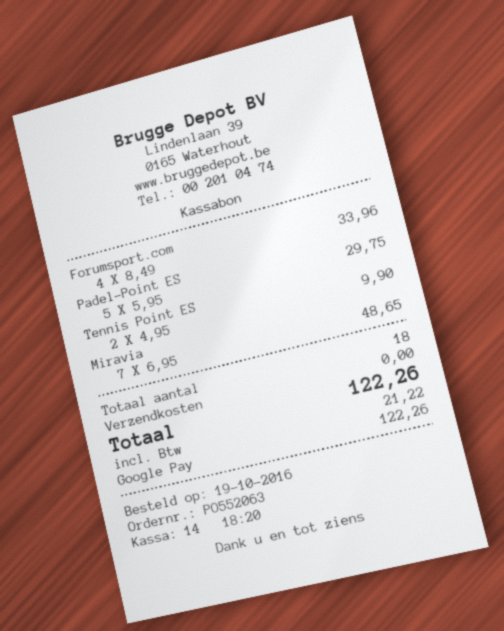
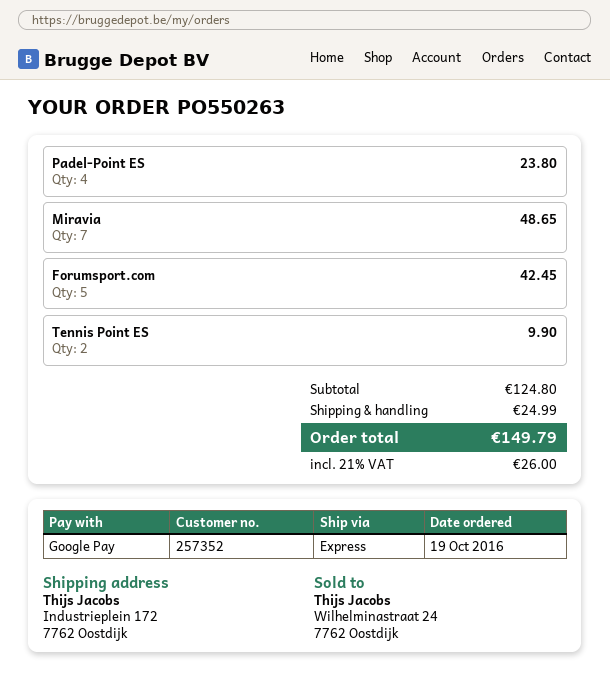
order number: PO552063 -> PO550263
Forumsport.com: 4 for 33.96 -> 5 for 42.45
Padel-Point ES: 5 for 29.75 -> 4 for 23.80
shipping: 0.00 -> 24.99
tax: 21.22 -> 26.00
total: 122.26 -> 149.79

